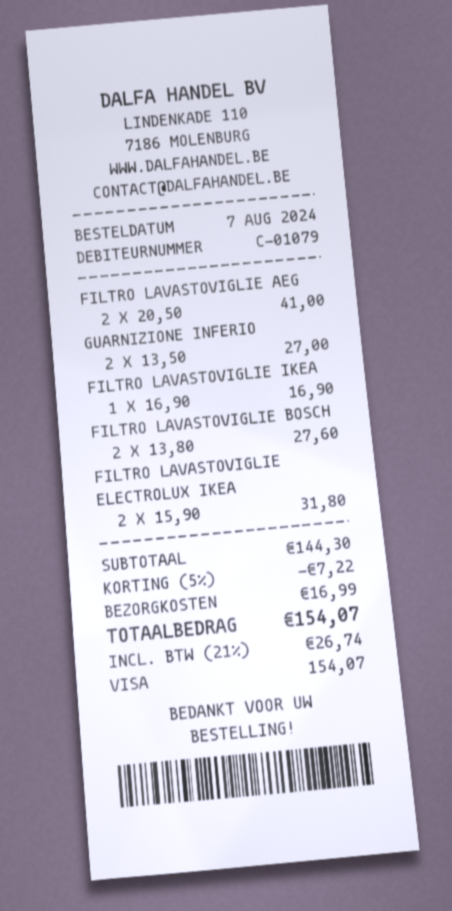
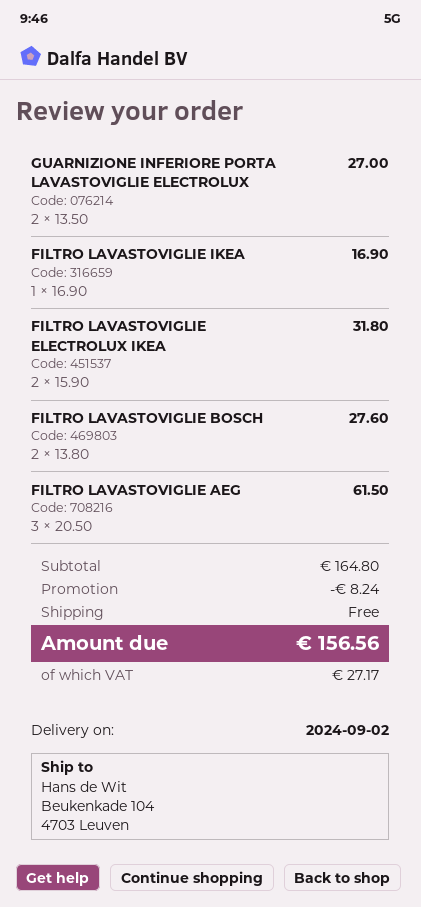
FILTRO LAVASTOVIGLIE AEG: 2 x 20.50 = 41.00 -> 3 x 20.50 = 61.50
subtotal: 144.30 -> 164.80
discount: 7.22 -> 8.24
shipping: 16.99 -> 0.00
tax: 26.74 -> 27.17
total: 154.07 -> 156.56

